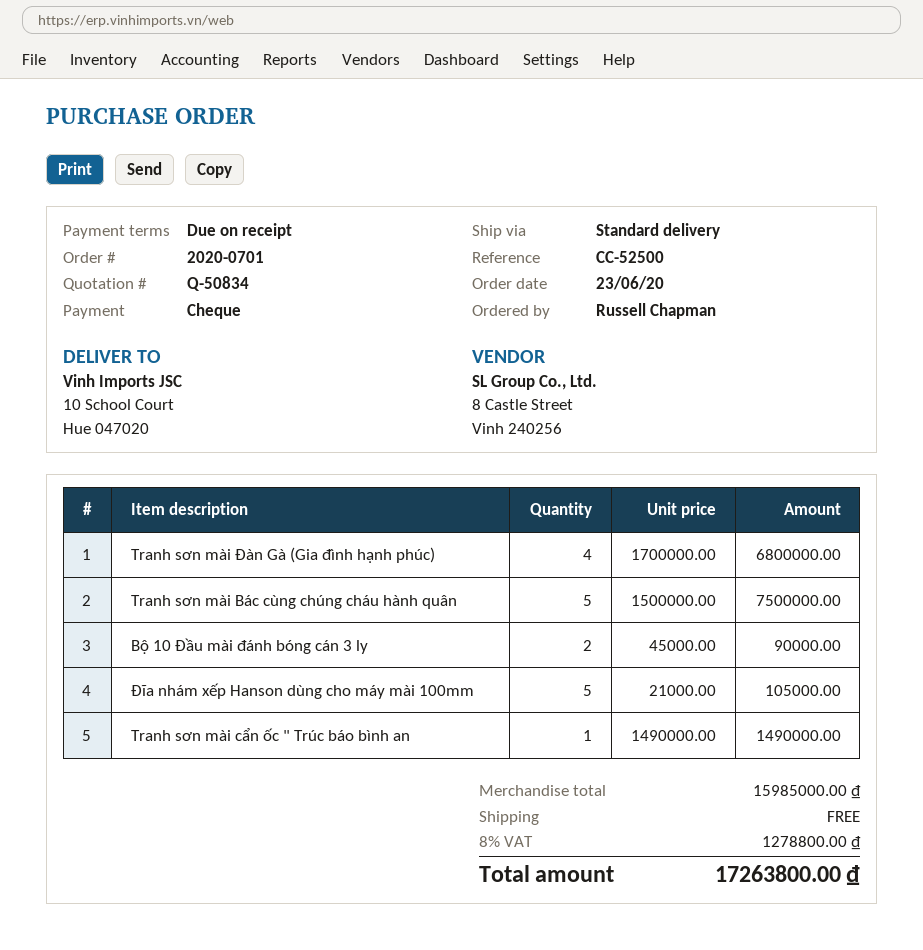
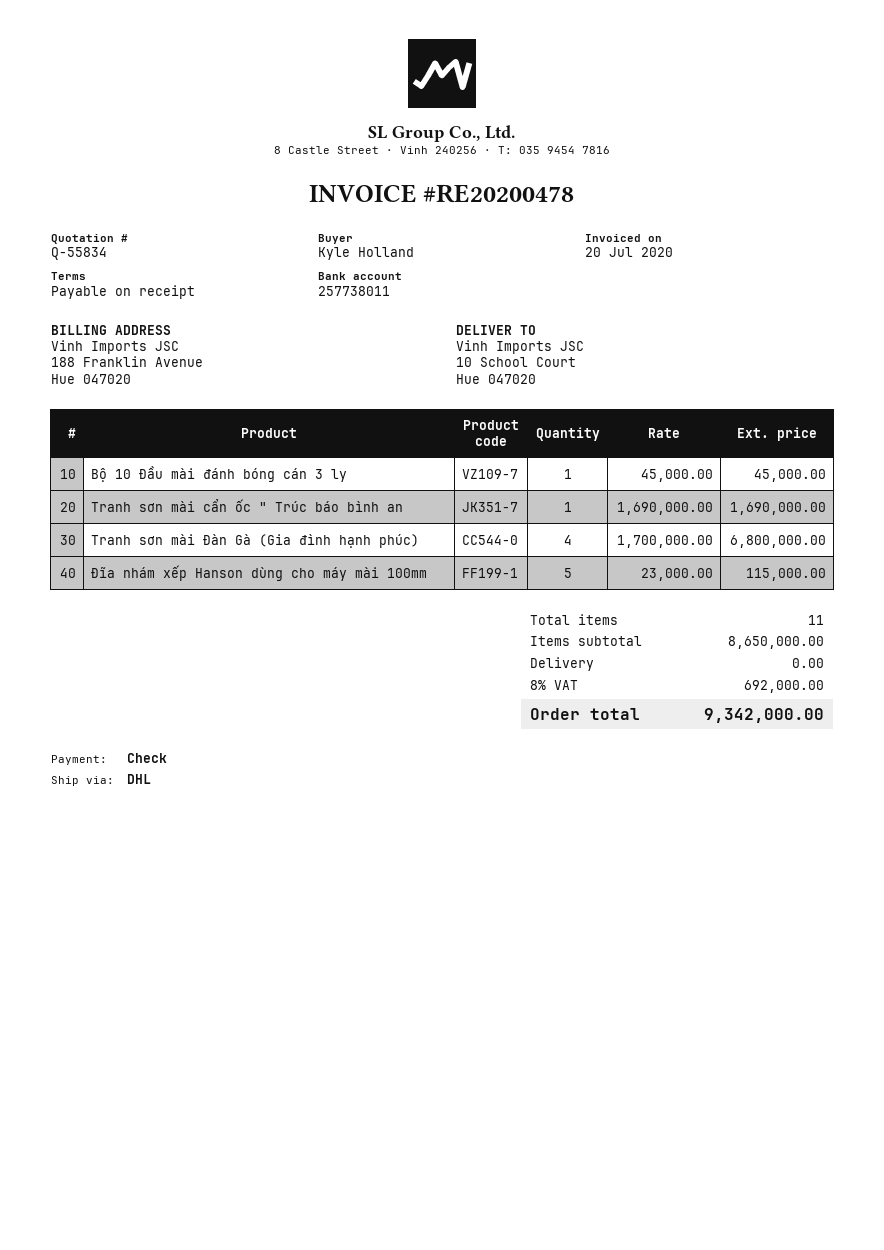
quote number: Q-50834 -> Q-55834
ordered by: Russell Chapman -> Kyle Holland
shipping method: standard -> DHL
Tranh sơn mài Bác cùng chúng cháu hành quân: 5 x 1500000.00 = 7500000.00 -> none
Bộ 10 Đầu mài đánh bóng cán 3 ly: 2 x 45000.00 = 90000.00 -> 1 x 45000.00 = 45000.00
Đĩa nhám xếp Hanson dùng cho máy mài 100mm: 5 x 21000.00 = 105000.00 -> 5 x 23000.00 = 115000.00
Tranh sơn mài cẩn ốc " Trúc báo bình an: 1 x 1490000.00 = 1490000.00 -> 1 x 1690000.00 = 1690000.00
subtotal: 15985000.00 -> 8650000.00
tax: 8% = 1278800.00 -> 8% = 692000.00
total: 17263800.00 -> 9342000.00

